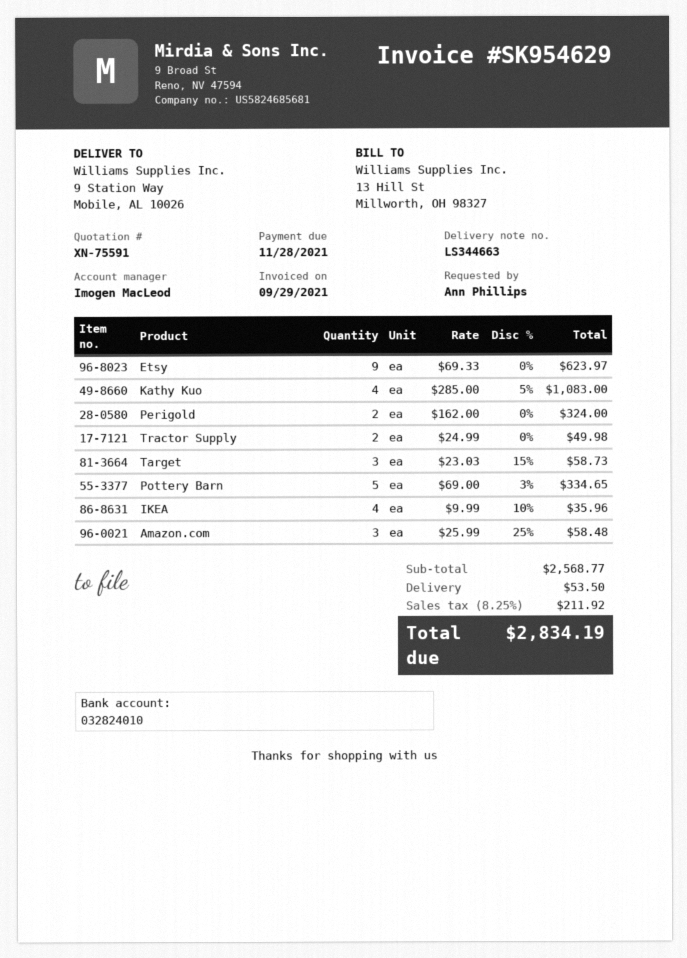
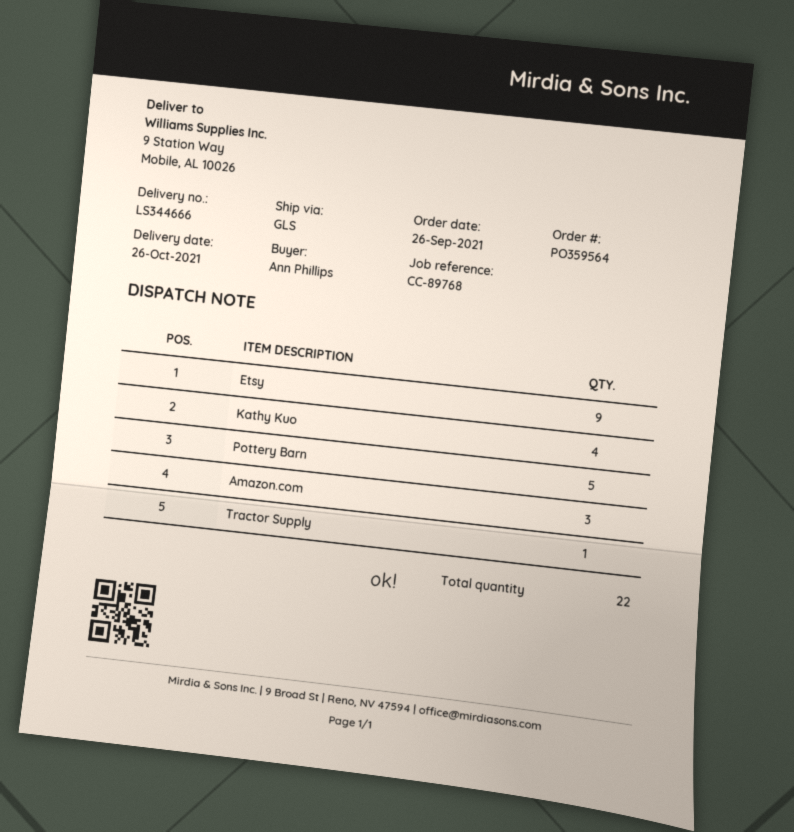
delivery note number: LS344663 -> LS344666
Perigold: 2 -> none
Tractor Supply: 2 -> 1
Target: 3 -> none
IKEA: 4 -> none

